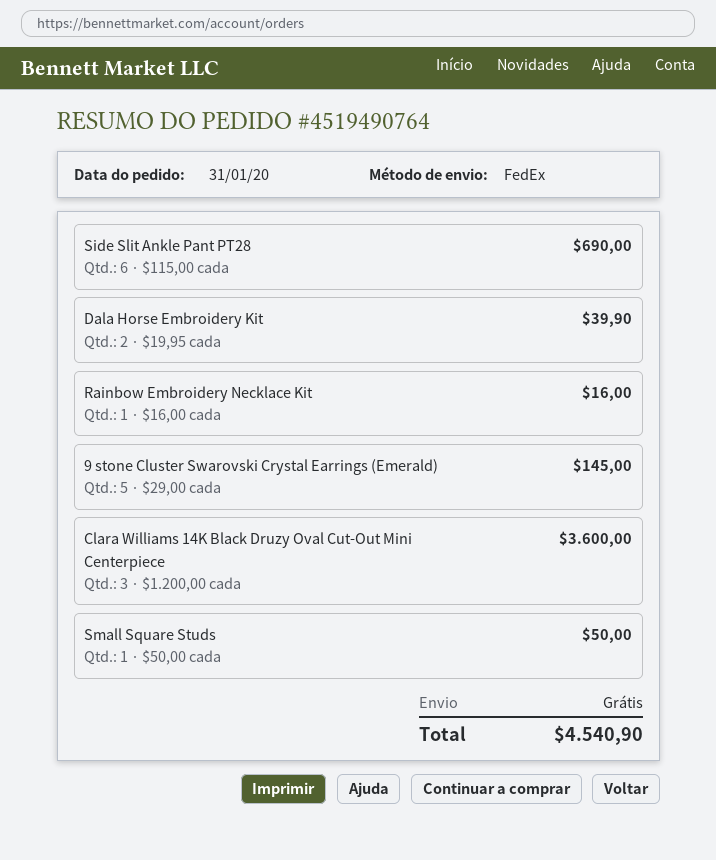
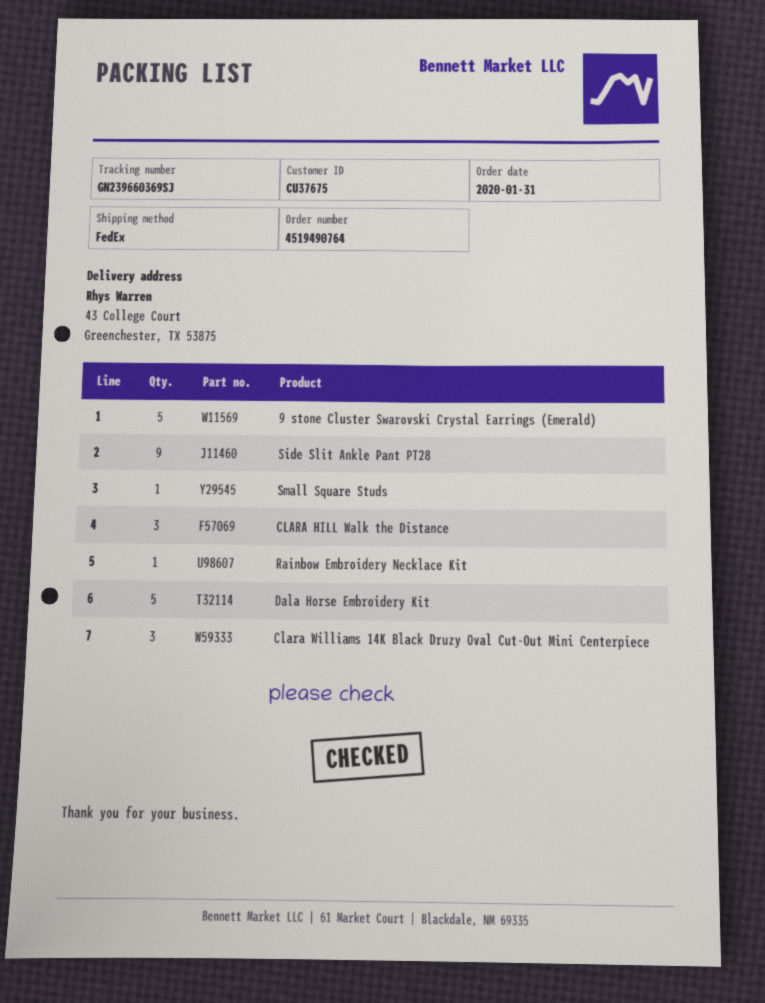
Side Slit Ankle Pant PT28: 6 -> 9
Dala Horse Embroidery Kit: 2 -> 5
CLARA HILL Walk the Distance: none -> 3

